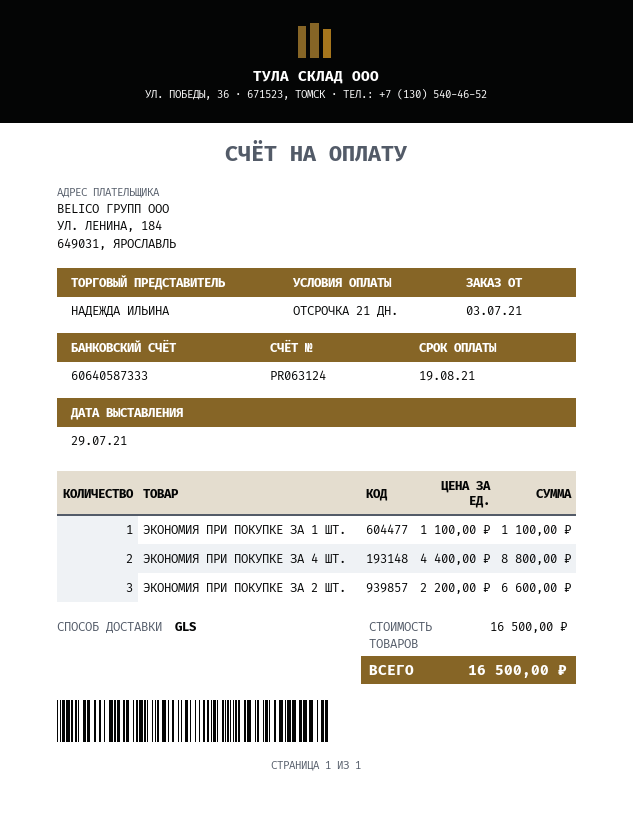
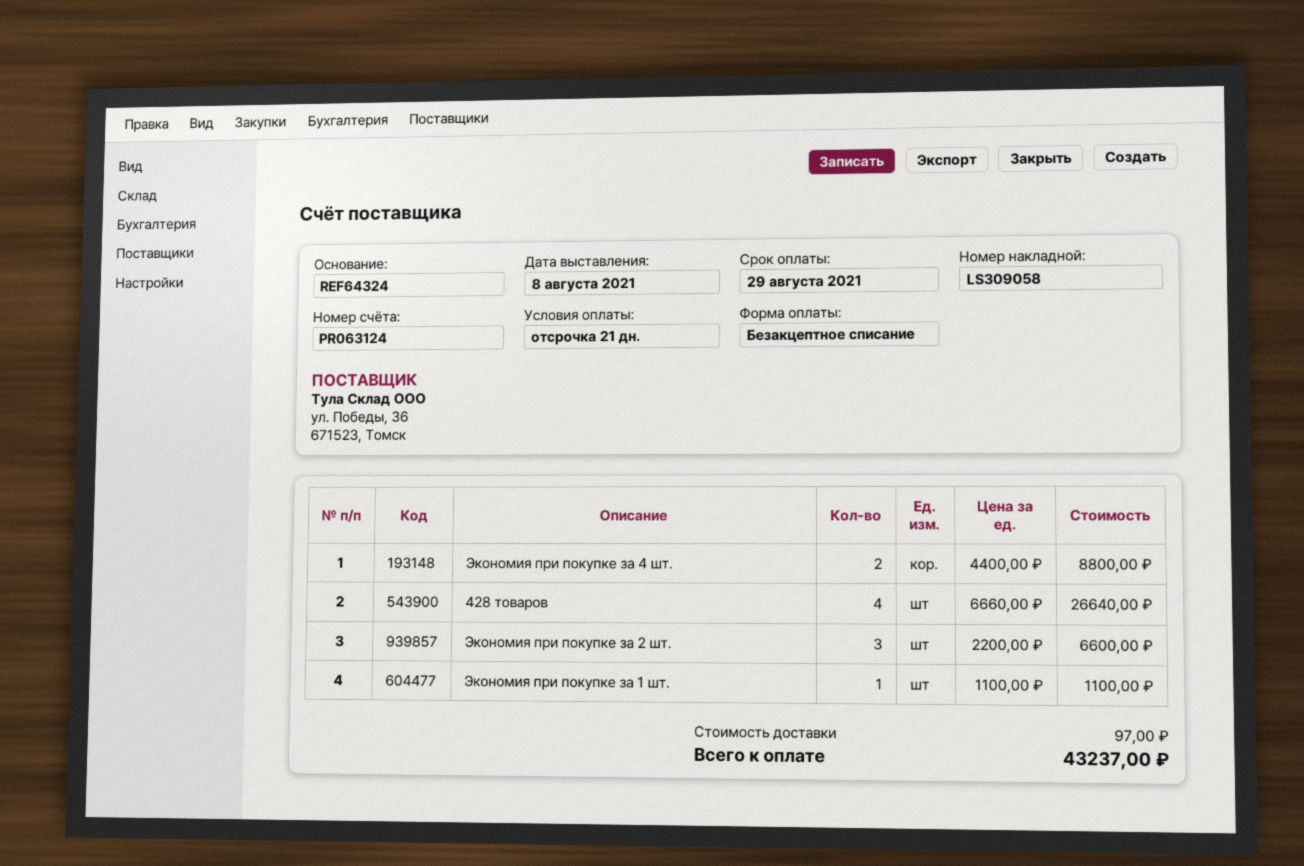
invoice date: 2021-07-29 -> 2021-08-08
due date: 2021-08-19 -> 2021-08-29
428 товаров: none -> 4 x 6660.00 = 26640.00
shipping: none -> 97.00
total: 16500.00 -> 43237.00

